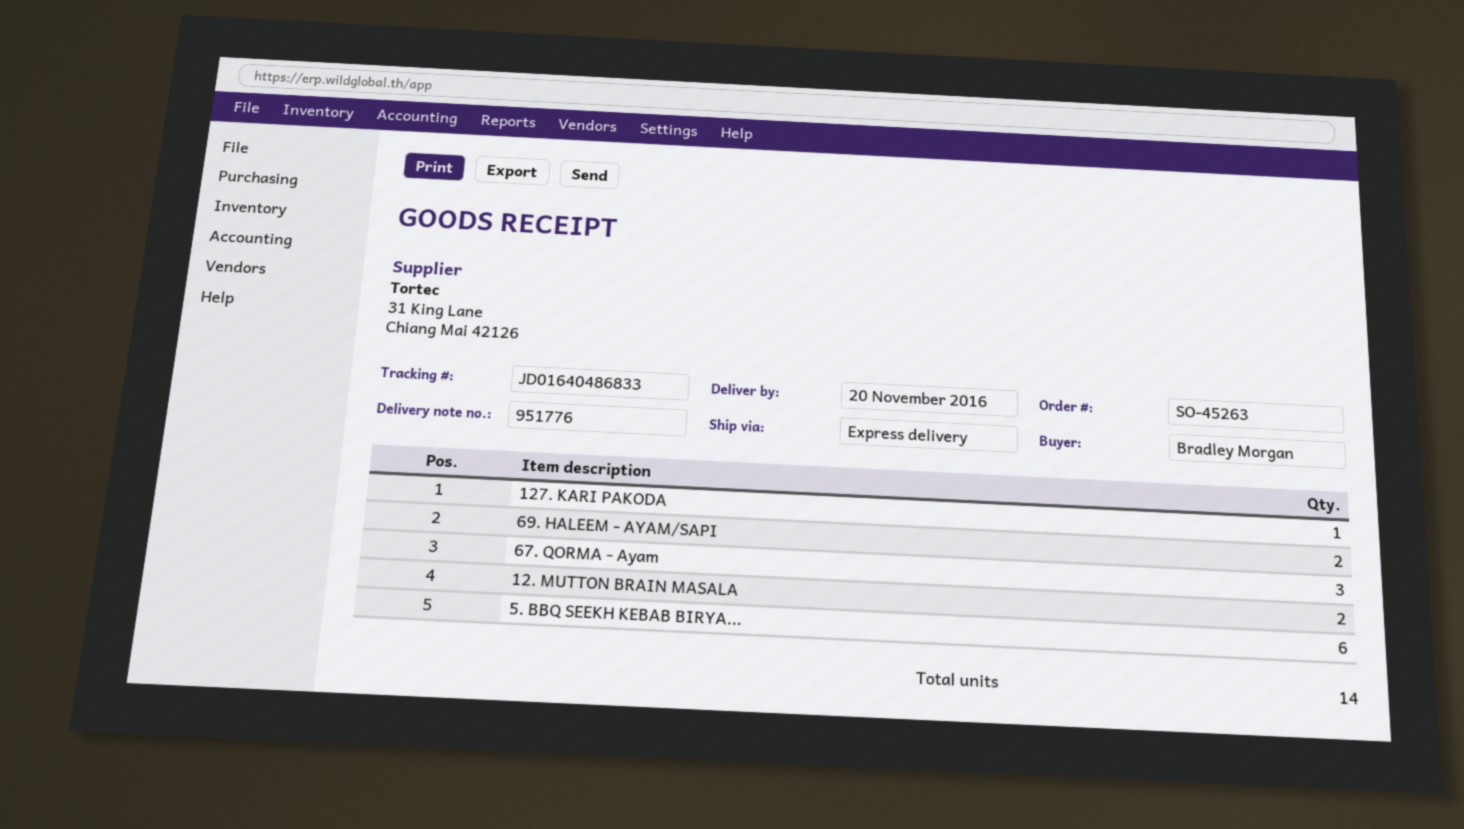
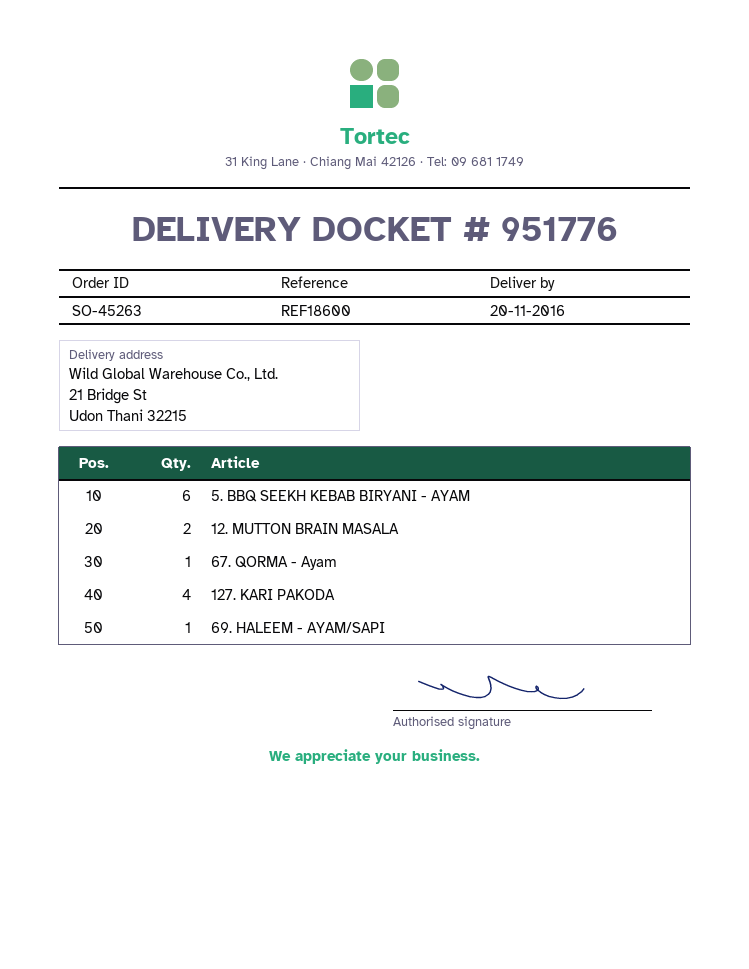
127. KARI PAKODA: 1 -> 4
69. HALEEM - AYAM/SAPI: 2 -> 1
67. QORMA - Ayam: 3 -> 1

